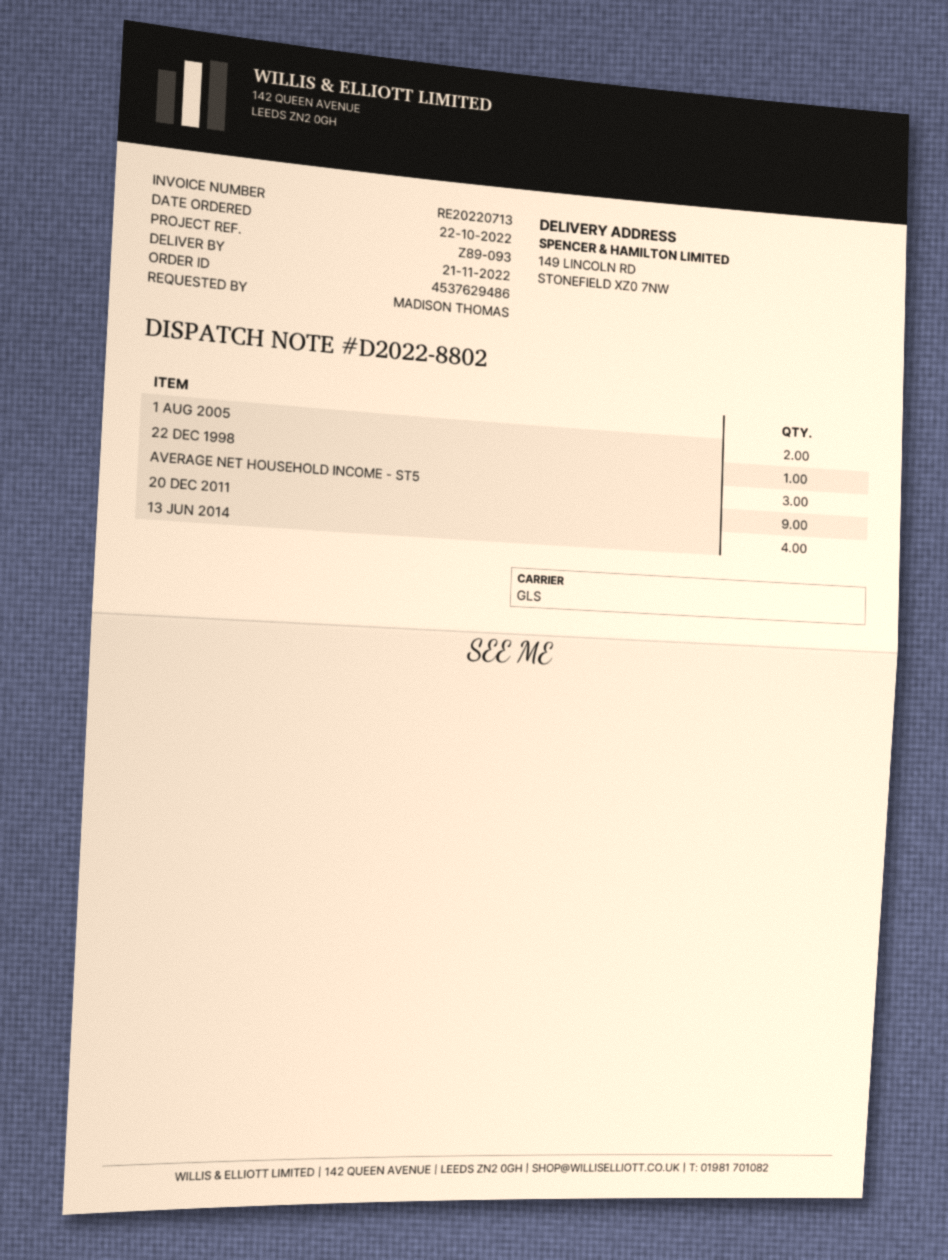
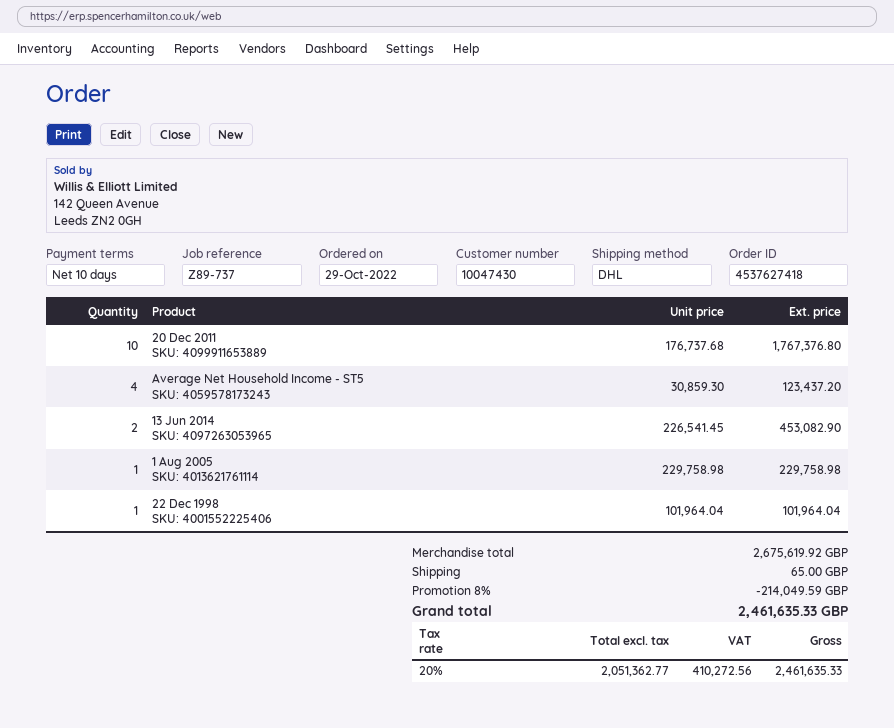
order number: 4537629486 -> 4537627418
order date: 2022-10-22 -> 2022-10-29
reference: Z89-093 -> Z89-737
shipping method: GLS -> DHL
1 AUG 2005: 2 -> 1
AVERAGE NET HOUSEHOLD INCOME - ST5: 3 -> 4
20 DEC 2011: 9 -> 10
13 JUN 2014: 4 -> 2

